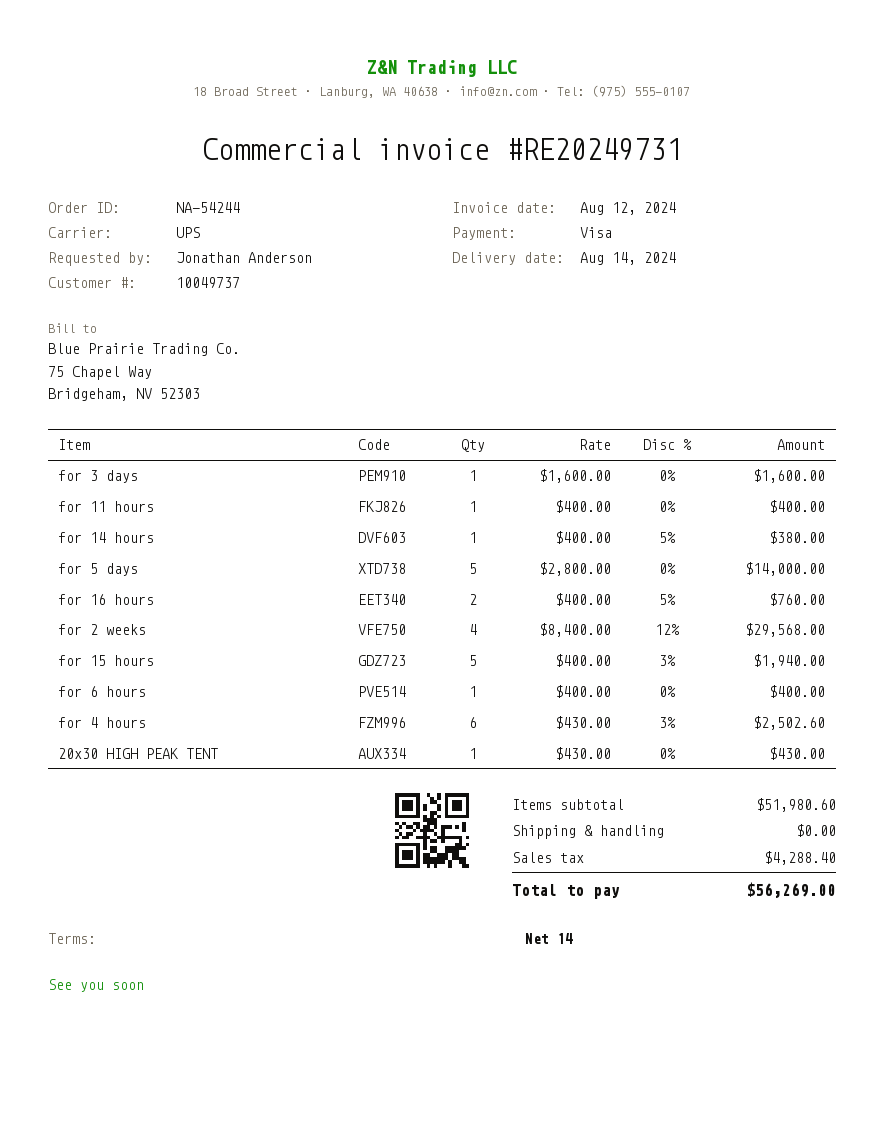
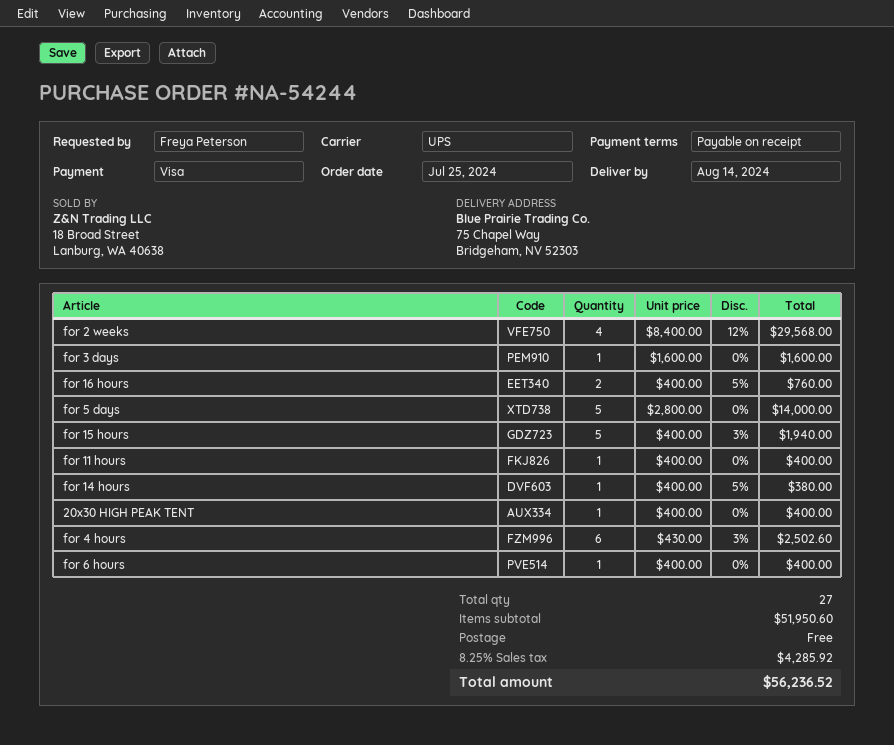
payment terms: 14 days -> on receipt
ordered by: Jonathan Anderson -> Freya Peterson
20x30 HIGH PEAK TENT: 1 x 430.00 = 430.00 -> 1 x 400.00 = 400.00
subtotal: 51980.60 -> 51950.60
tax: 4288.40 -> 4285.92
total: 56269.00 -> 56236.52

